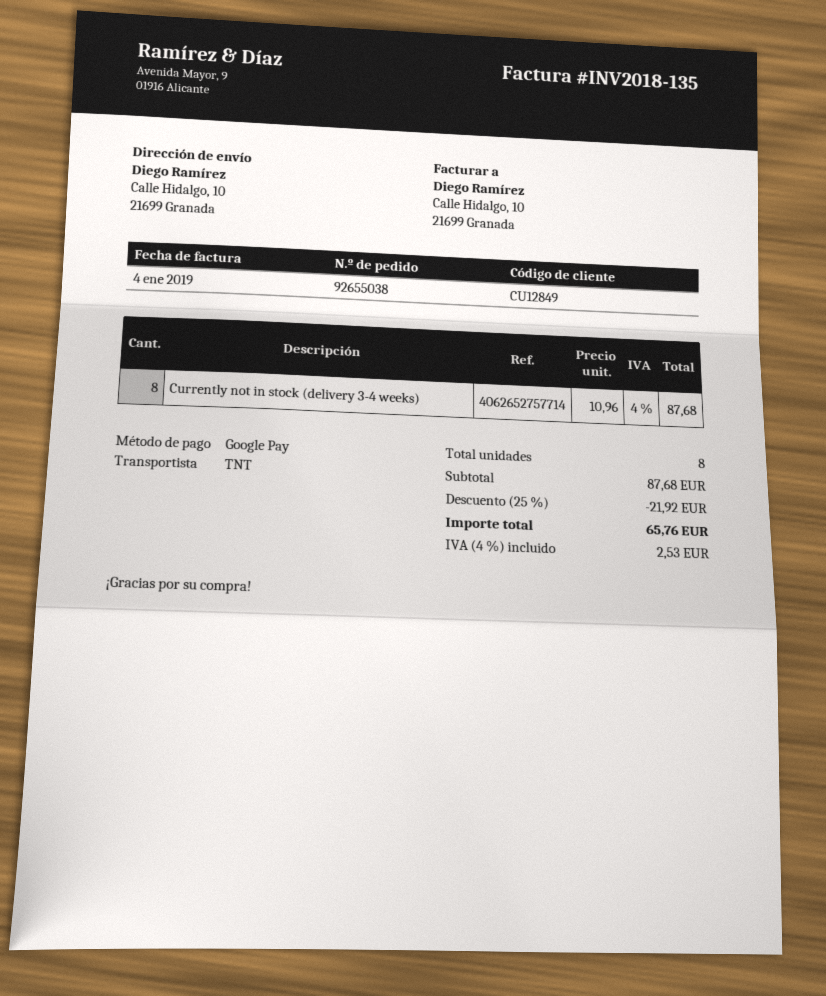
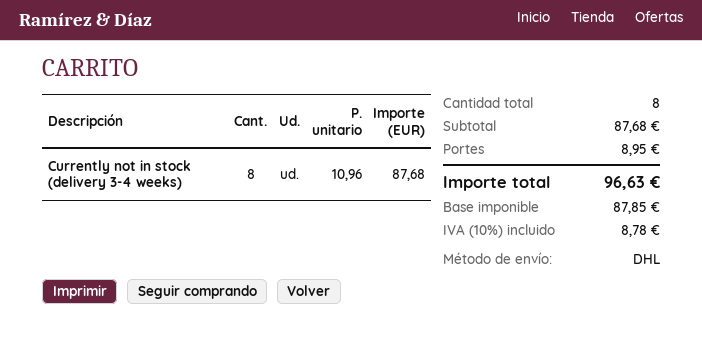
shipping method: TNT -> DHL
discount: 25% = 21.92 -> none
shipping: none -> 8.95
tax: 4% = 2.53 -> 10% = 8.78
total: 65.76 -> 96.63

